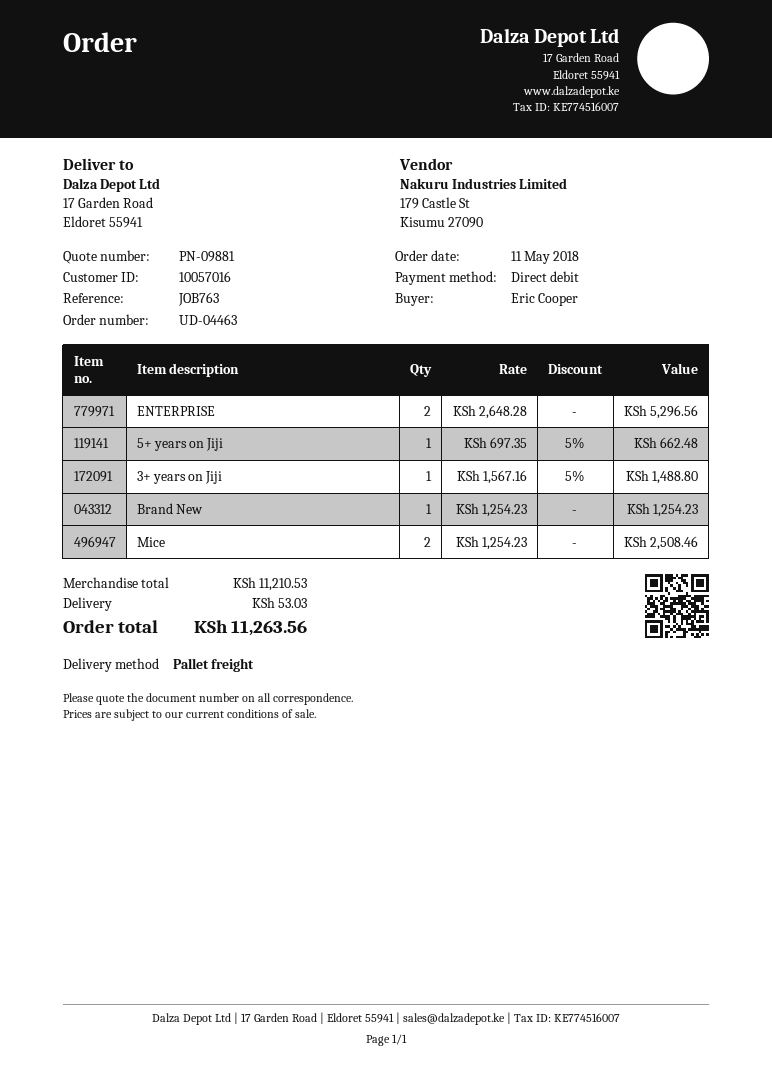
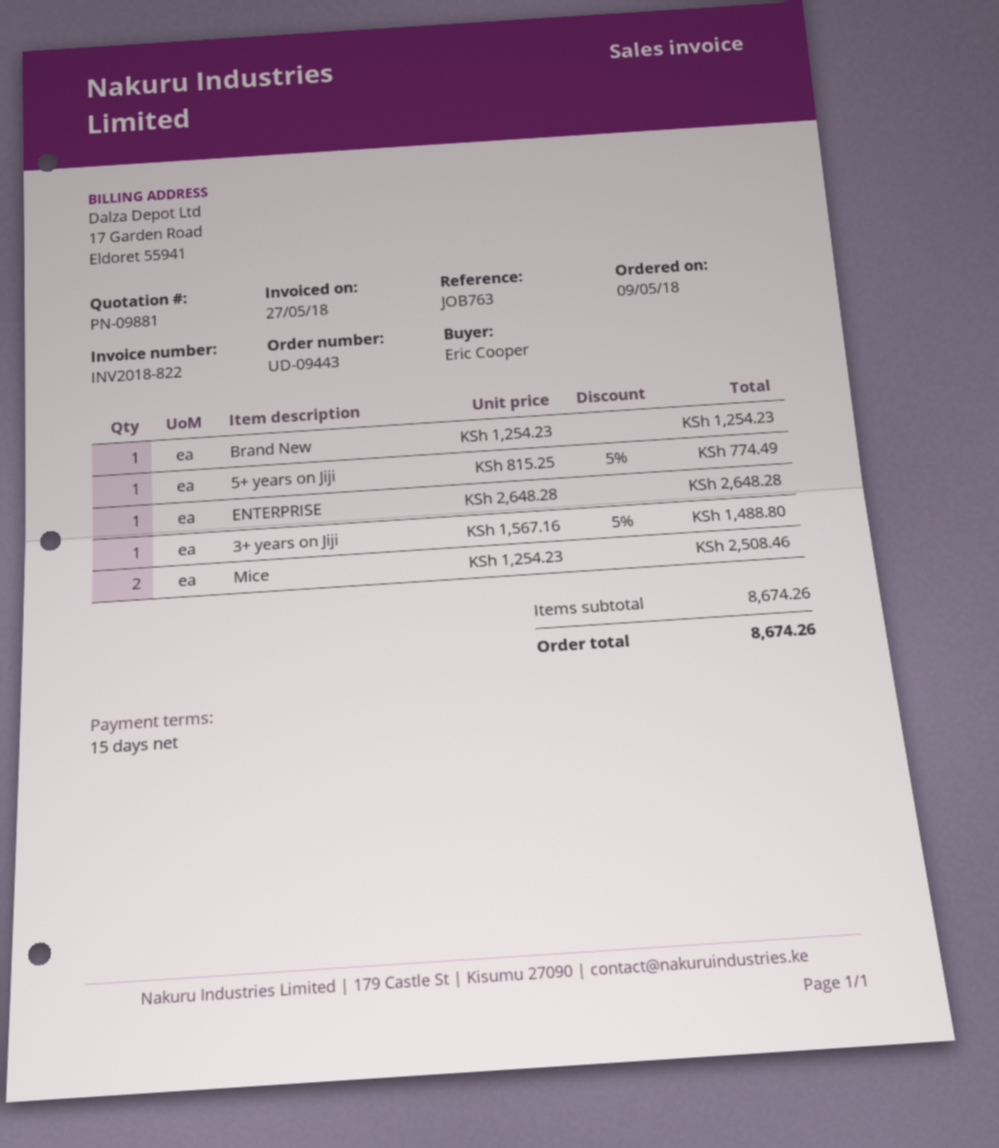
order number: UD-04463 -> UD-09443
order date: 2018-05-11 -> 2018-05-09
ENTERPRISE: 2 x 2648.28 = 5296.56 -> 1 x 2648.28 = 2648.28
5+ years on Jiji: 1 x 697.35 - 5% = 662.48 -> 1 x 815.25 - 5% = 774.49
subtotal: 11210.53 -> 8674.26
shipping: 53.03 -> none
total: 11263.56 -> 8674.26

